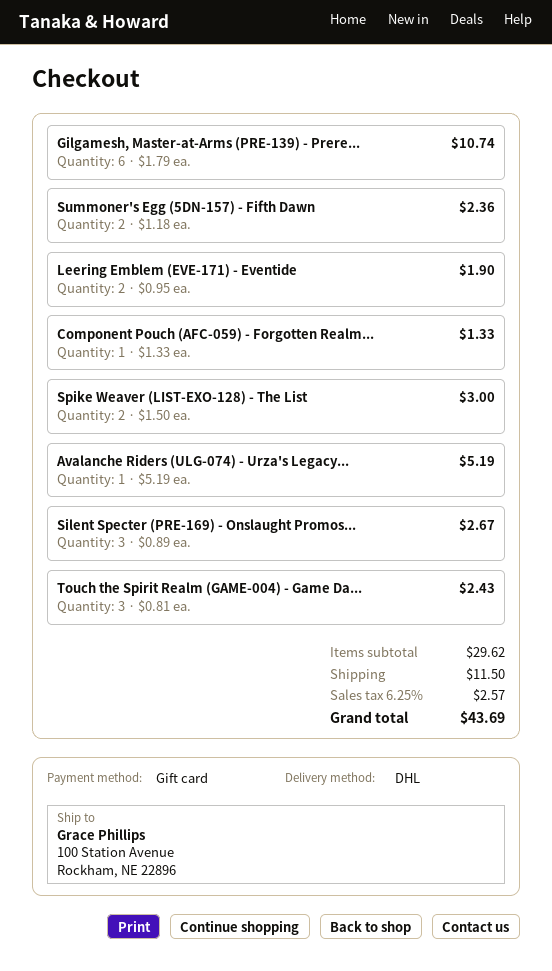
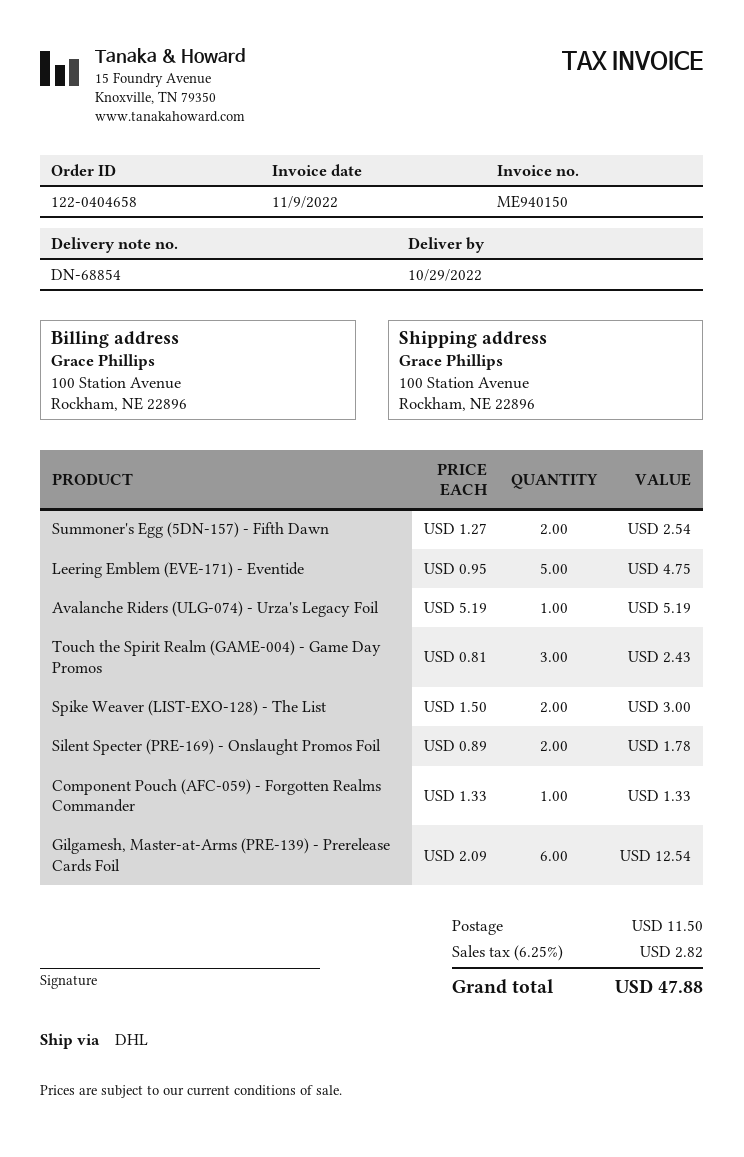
Gilgamesh, Master-at-Arms (PRE-139) - Prere...: 6 x 1.79 = 10.74 -> 6 x 2.09 = 12.54
Summoner's Egg (5DN-157) - Fifth Dawn: 2 x 1.18 = 2.36 -> 2 x 1.27 = 2.54
Leering Emblem (EVE-171) - Eventide: 2 x 0.95 = 1.90 -> 5 x 0.95 = 4.75
Silent Specter (PRE-169) - Onslaught Promos...: 3 x 0.89 = 2.67 -> 2 x 0.89 = 1.78
tax: 6.25% = 2.57 -> 6.25% = 2.82
total: 43.69 -> 47.88

